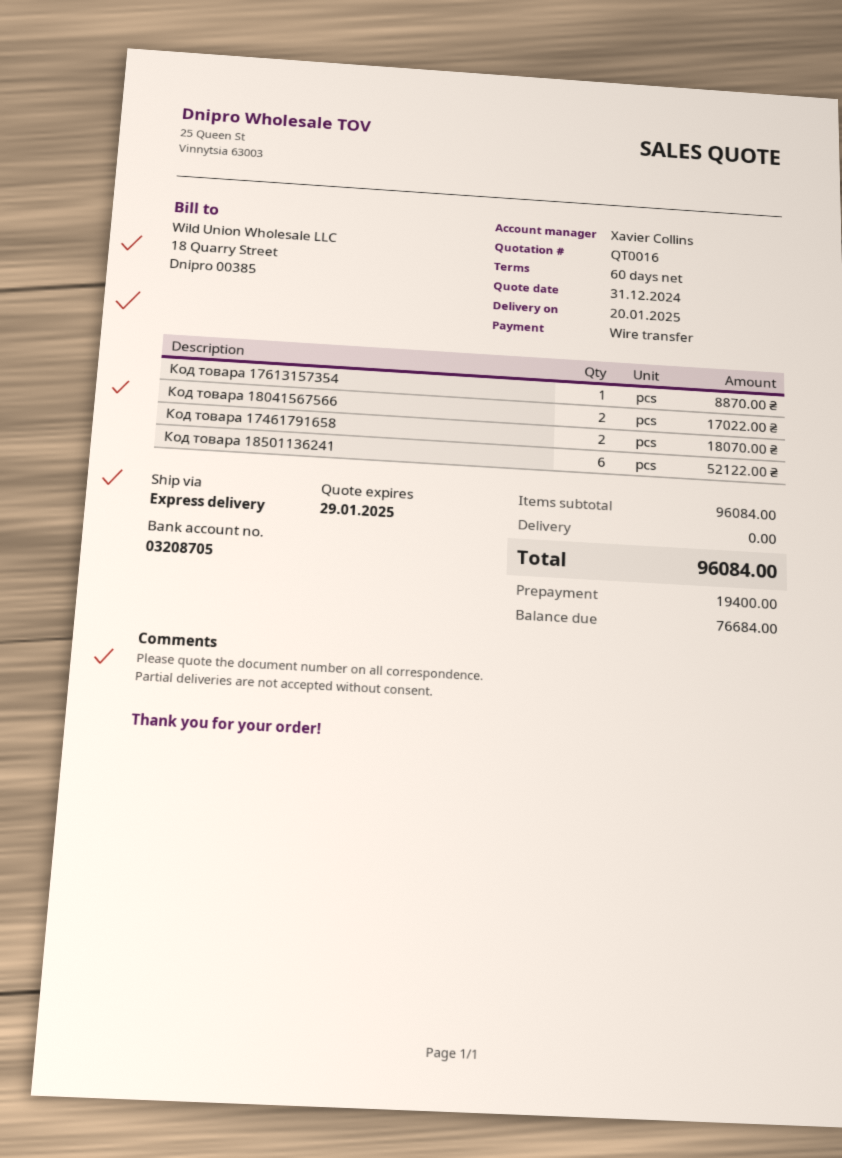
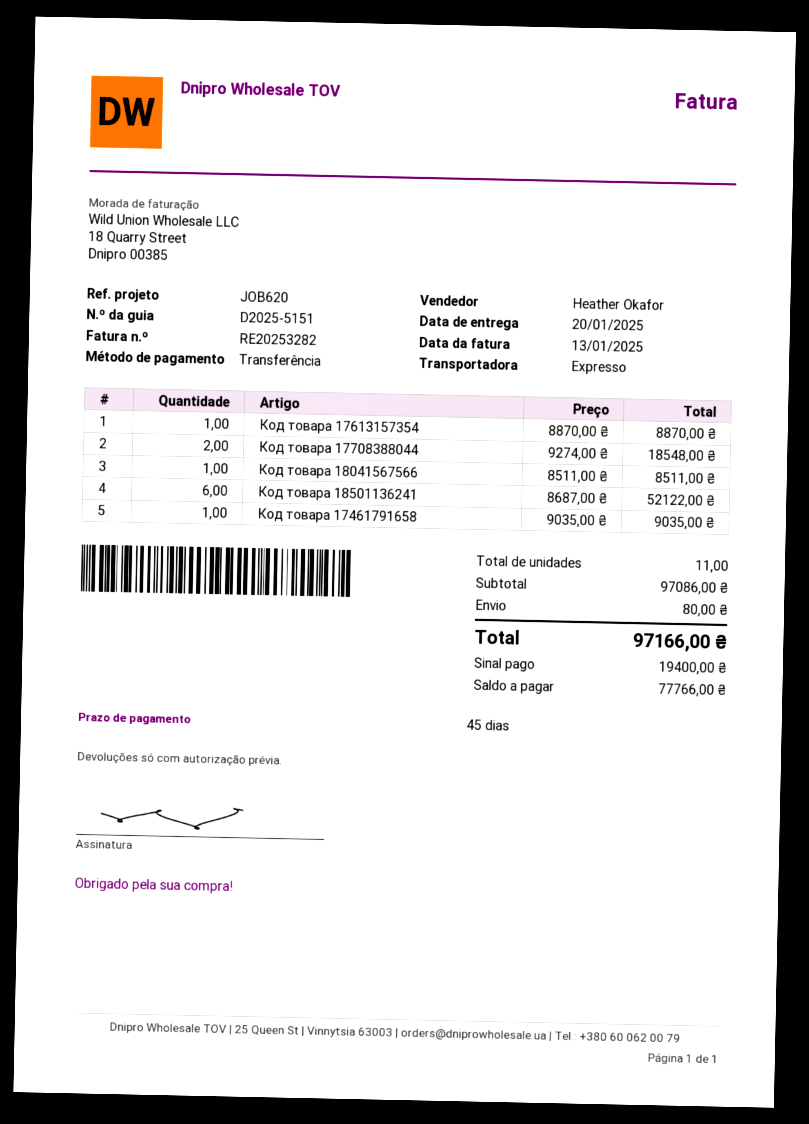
payment terms: 60 days -> 45 days
sales rep: Xavier Collins -> Heather Okafor
Код товара 18041567566: 2 for 17022.00 -> 1 for 8511.00
Код товара 17461791658: 2 for 18070.00 -> 1 for 9035.00
Код товара 17708388044: none -> 2 for 18548.00
subtotal: 96084.00 -> 97086.00
shipping: 0.00 -> 80.00
total: 96084.00 -> 97166.00
balance: 76684.00 -> 77766.00

